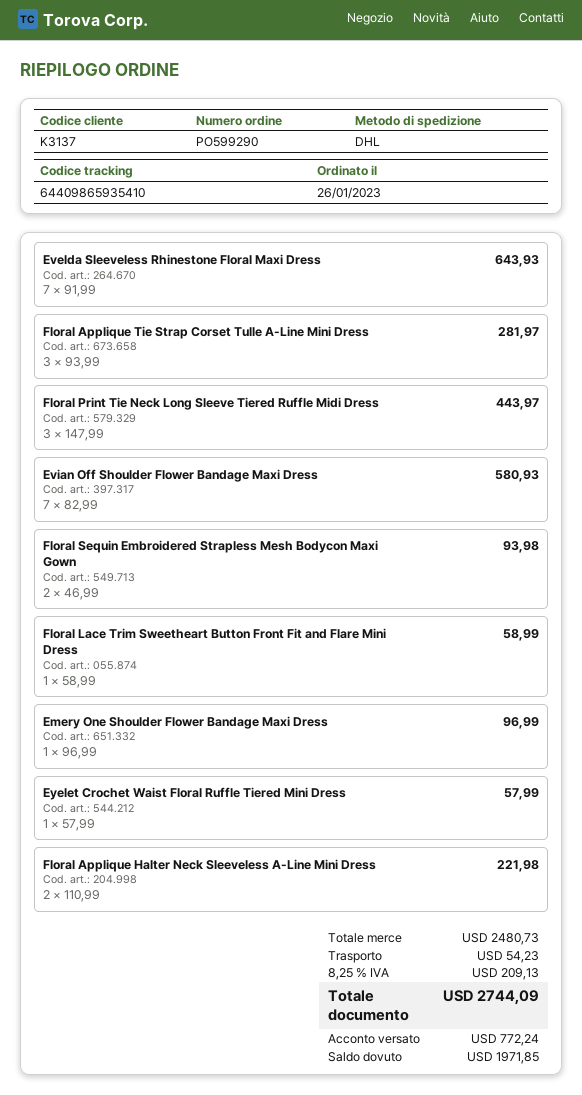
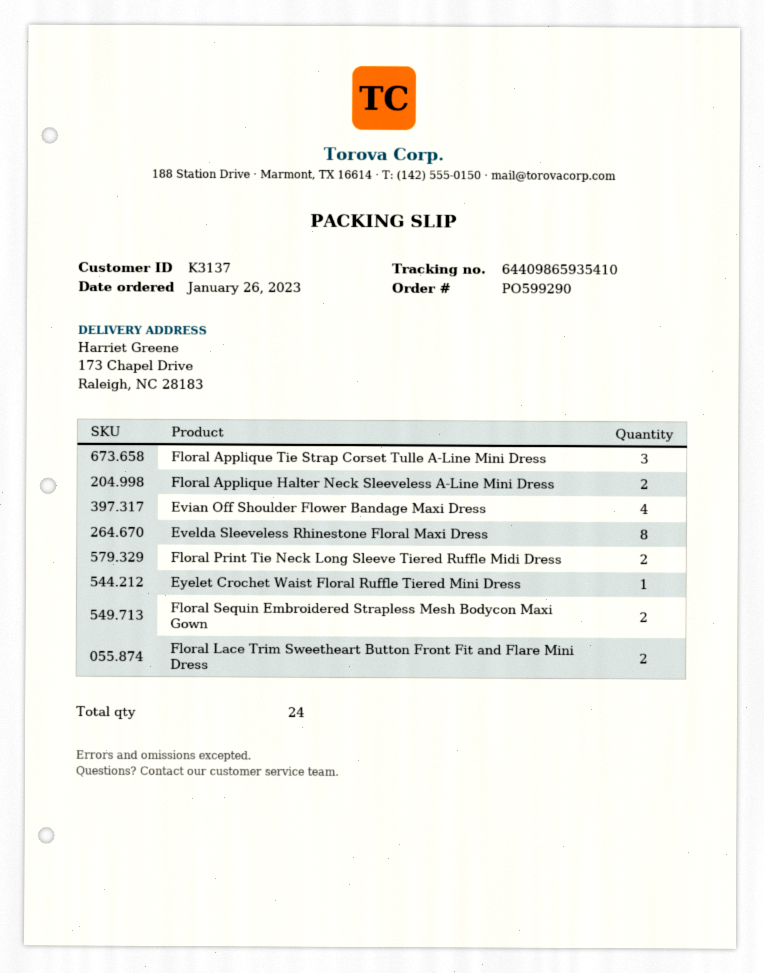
Evelda Sleeveless Rhinestone Floral Maxi Dress: 7 -> 8
Floral Print Tie Neck Long Sleeve Tiered Ruffle Midi Dress: 3 -> 2
Evian Off Shoulder Flower Bandage Maxi Dress: 7 -> 4
Floral Lace Trim Sweetheart Button Front Fit and Flare Mini Dress: 1 -> 2
Emery One Shoulder Flower Bandage Maxi Dress: 1 -> none

